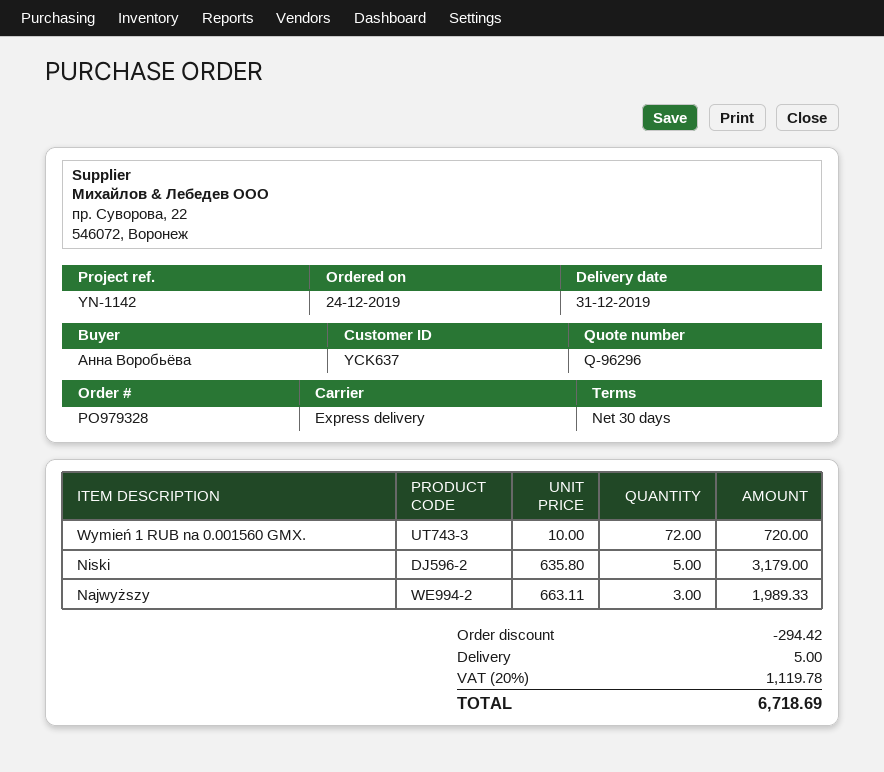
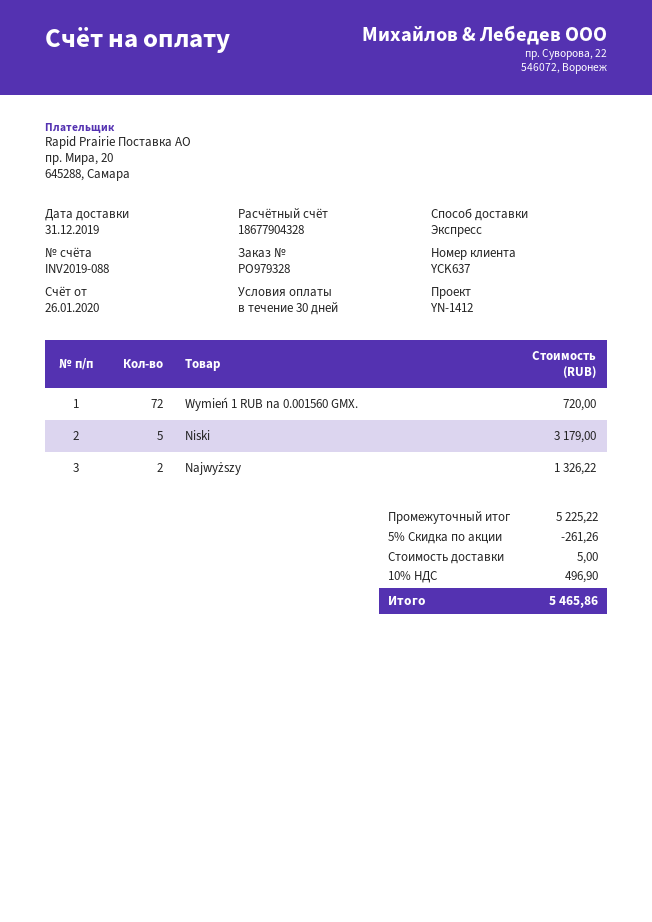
reference: YN-1142 -> YN-1412
Najwyższy: 3 for 1989.33 -> 2 for 1326.22
discount: 294.42 -> 261.26
tax: 20% = 1119.78 -> 10% = 496.90
total: 6718.69 -> 5465.86

